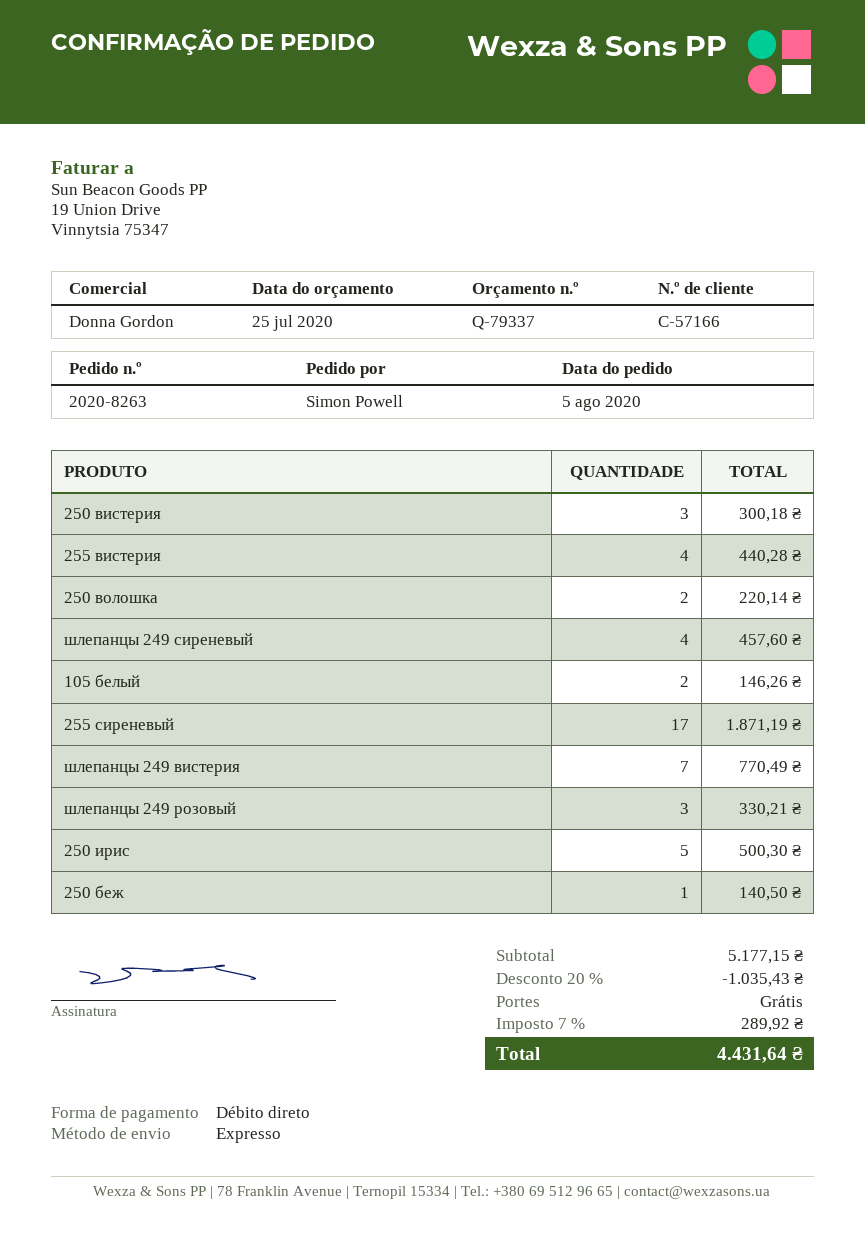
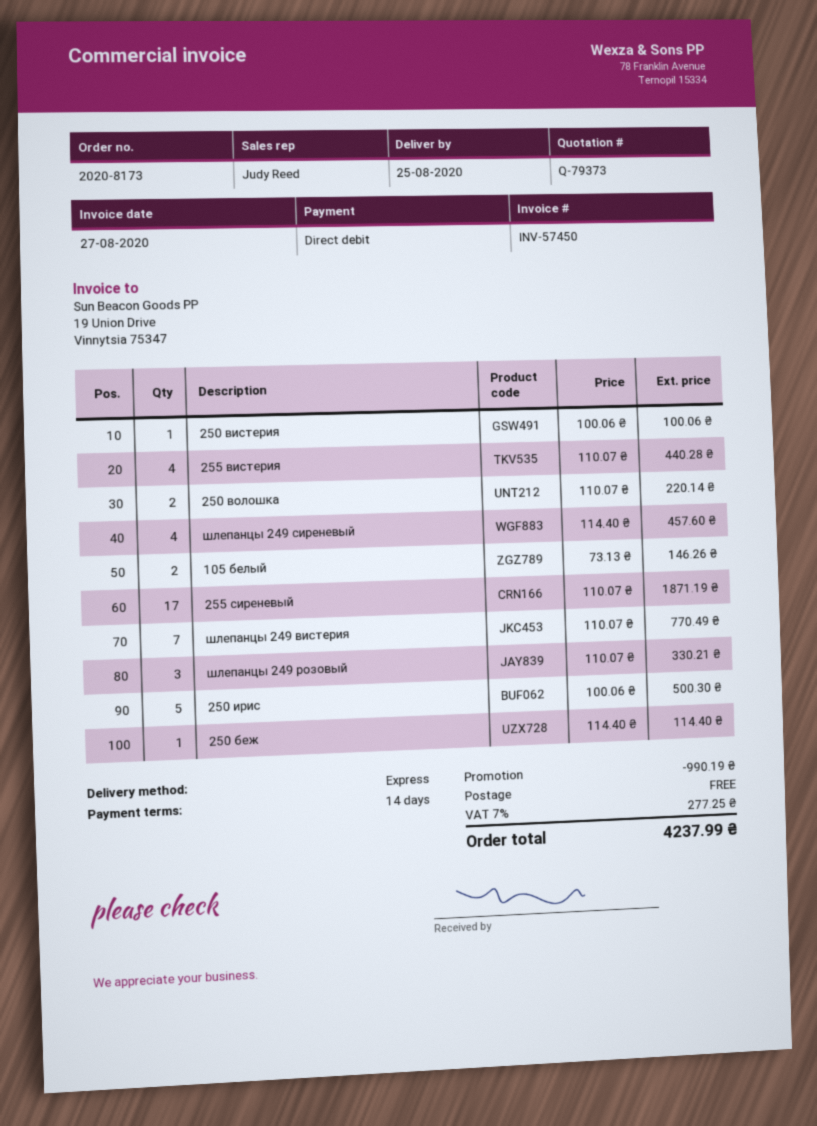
quote number: Q-79337 -> Q-79373
order number: 2020-8263 -> 2020-8173
sales rep: Donna Gordon -> Judy Reed
250 вистерия: 3 for 300.18 -> 1 for 100.06
250 беж: 1 for 140.50 -> 1 for 114.40
discount: 1035.43 -> 990.19
tax: 7% = 289.92 -> 7% = 277.25
total: 4431.64 -> 4237.99

